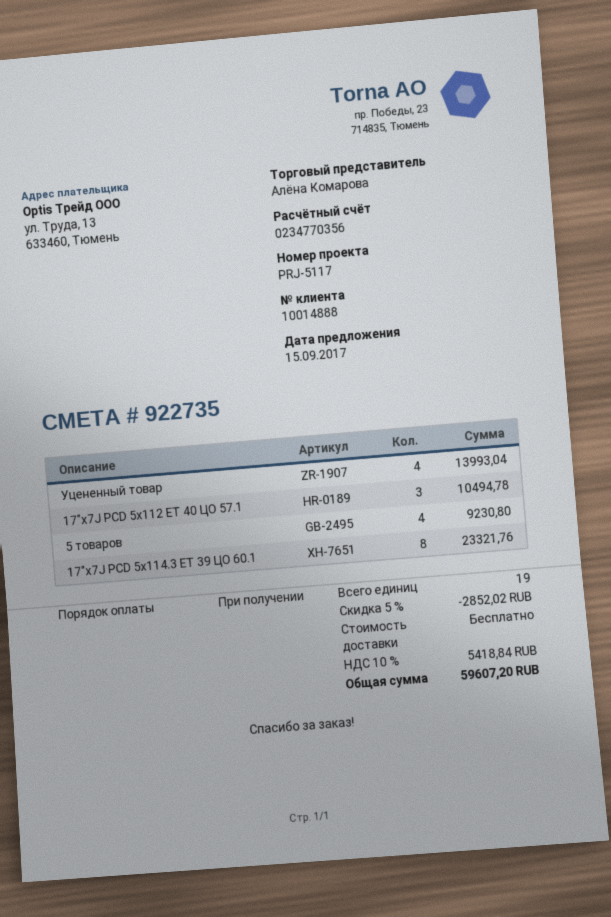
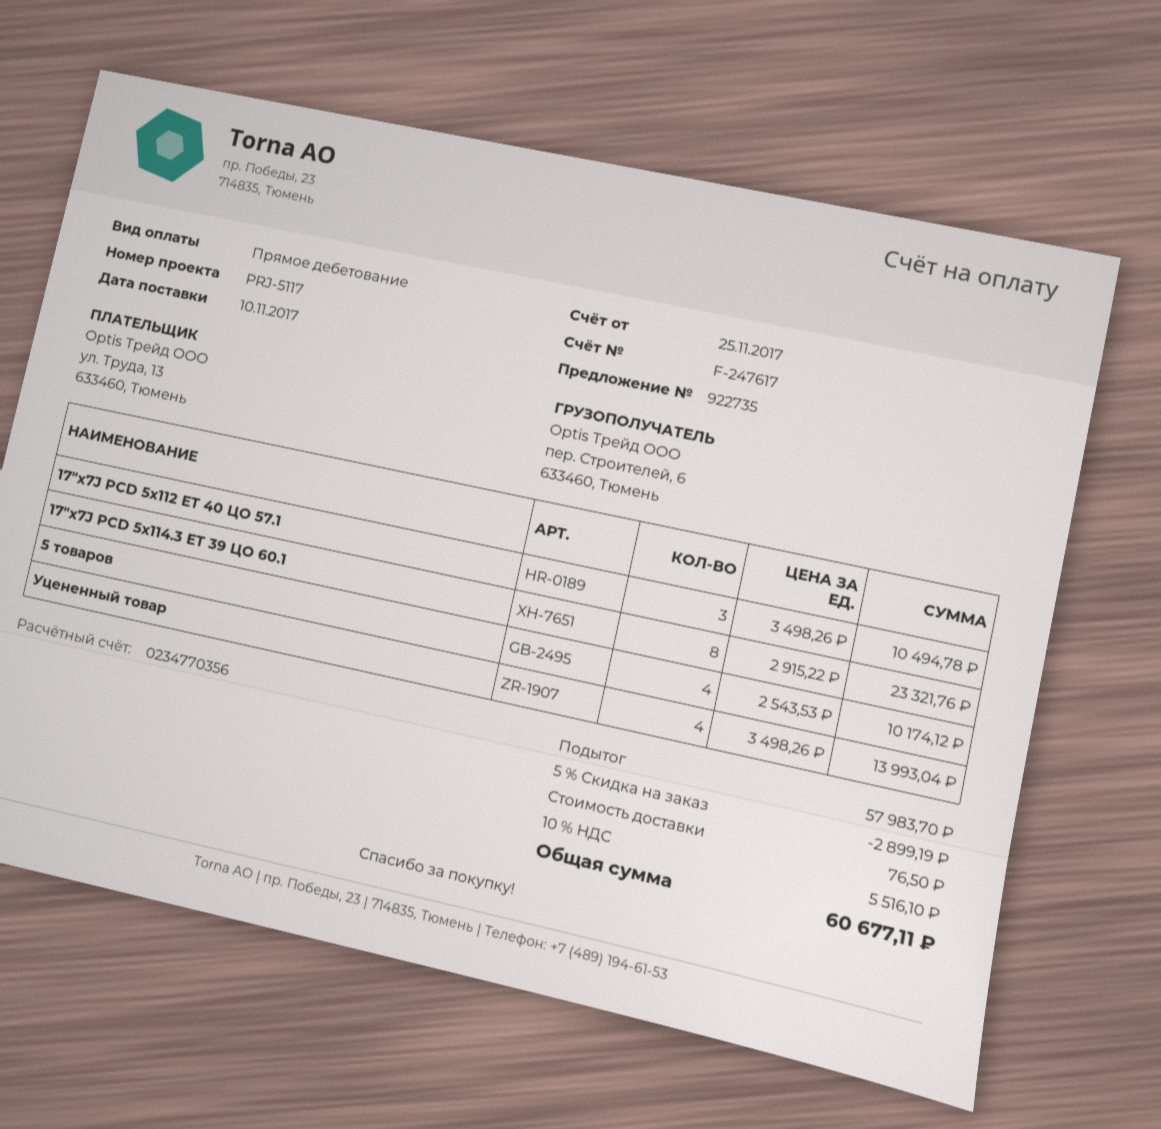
5 товаров: 4 for 9230.80 -> 4 for 10174.12
discount: 5% = 2852.02 -> 5% = 2899.19
shipping: 0.00 -> 76.50
tax: 10% = 5418.84 -> 10% = 5516.10
total: 59607.20 -> 60677.11

